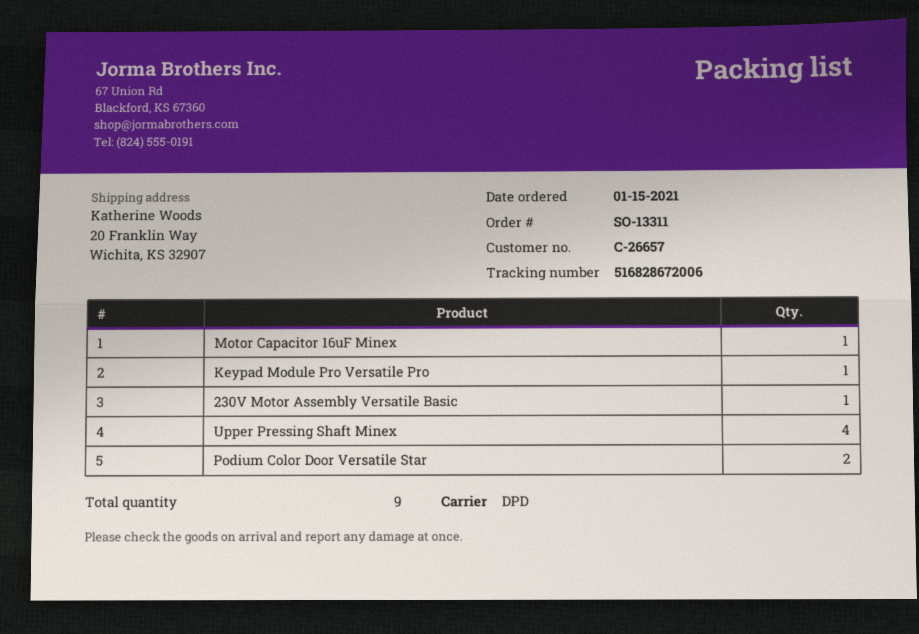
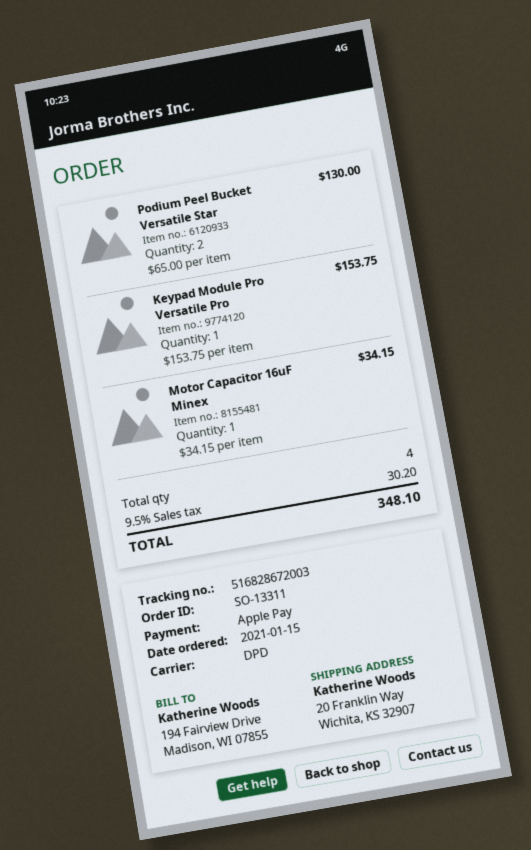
tracking number: 516828672006 -> 516828672003
230V Motor Assembly Versatile Basic: 1 -> none
Upper Pressing Shaft Minex: 4 -> none
Podium Color Door Versatile Star: 2 -> none
Podium Peel Bucket Versatile Star: none -> 2
total quantity: 9 -> 4

